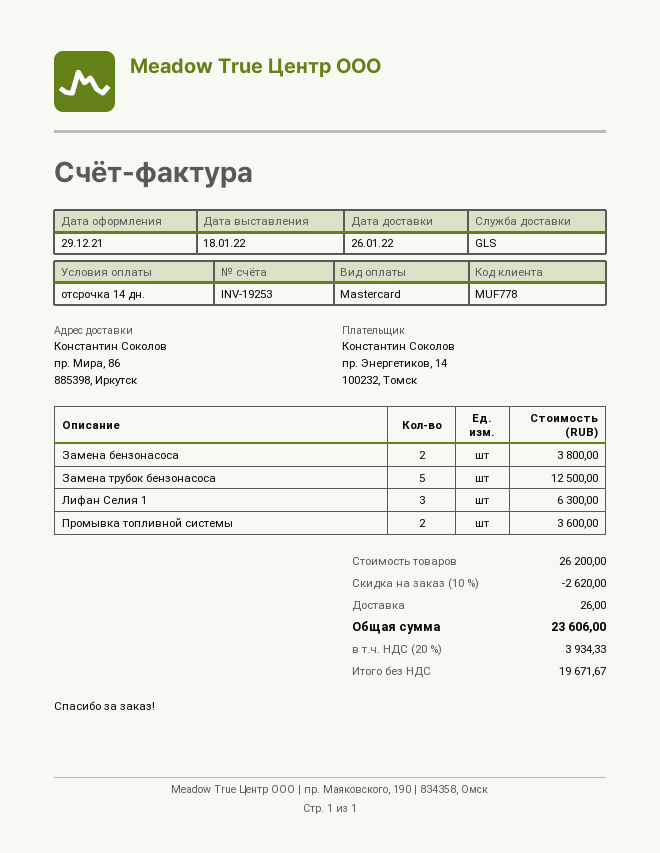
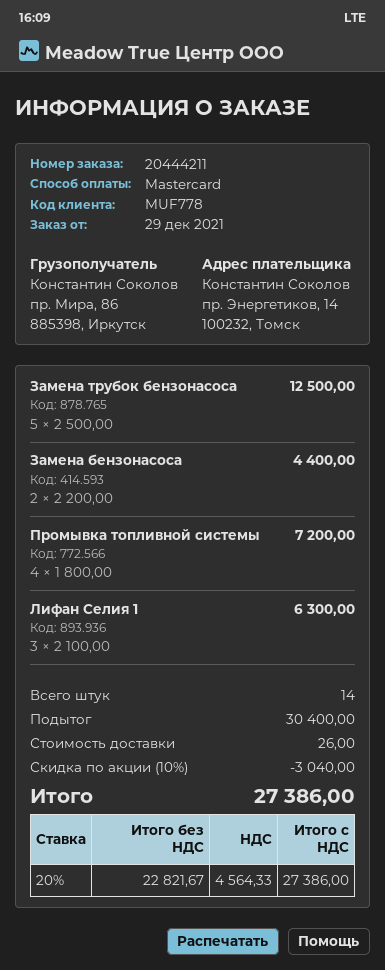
Замена бензонасоса: 2 for 3800.00 -> 2 for 4400.00
Промывка топливной системы: 2 for 3600.00 -> 4 for 7200.00
subtotal: 26200.00 -> 30400.00
discount: 10% = 2620.00 -> 10% = 3040.00
net: 19671.67 -> 22821.67
tax: 20% = 3934.33 -> 20% = 4564.33
total: 23606.00 -> 27386.00

